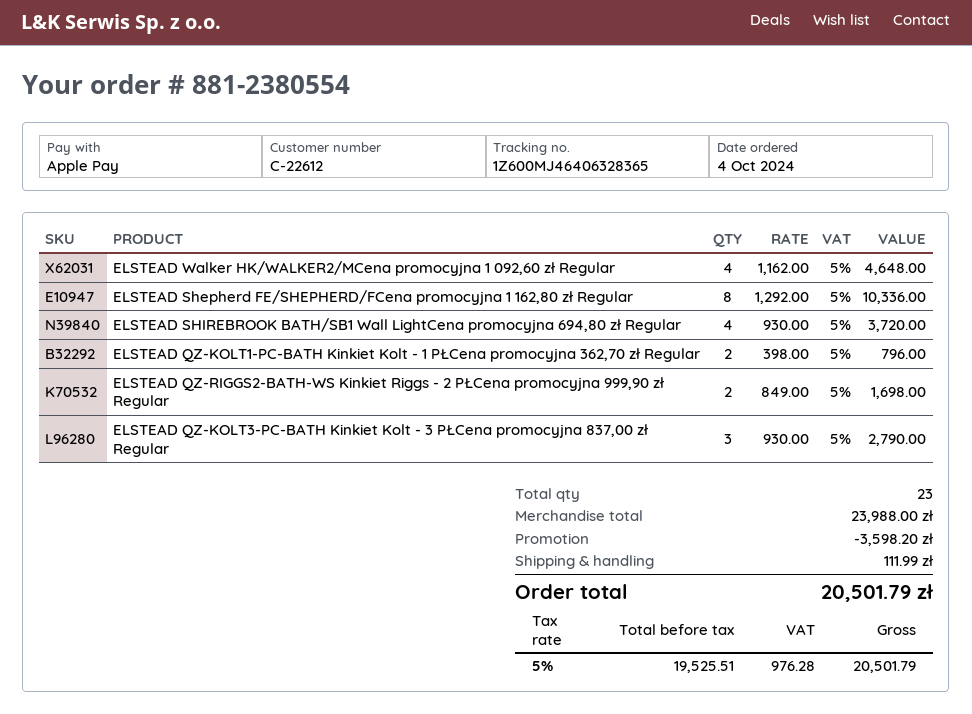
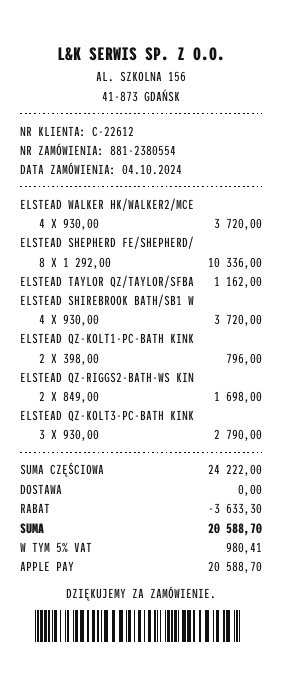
ELSTEAD Walker HK/WALKER2/MCena promocyjna 1 092,60 zł Regular: 4 x 1162.00 = 4648.00 -> 4 x 930.00 = 3720.00
ELSTEAD TAYLOR QZ/TAYLOR/SFBA: none -> 1 x 1162.00 = 1162.00
subtotal: 23988.00 -> 24222.00
discount: 3598.20 -> 3633.30
shipping: 111.99 -> 0.00
tax: 5% = 976.28 -> 5% = 980.41
total: 20501.79 -> 20588.70

